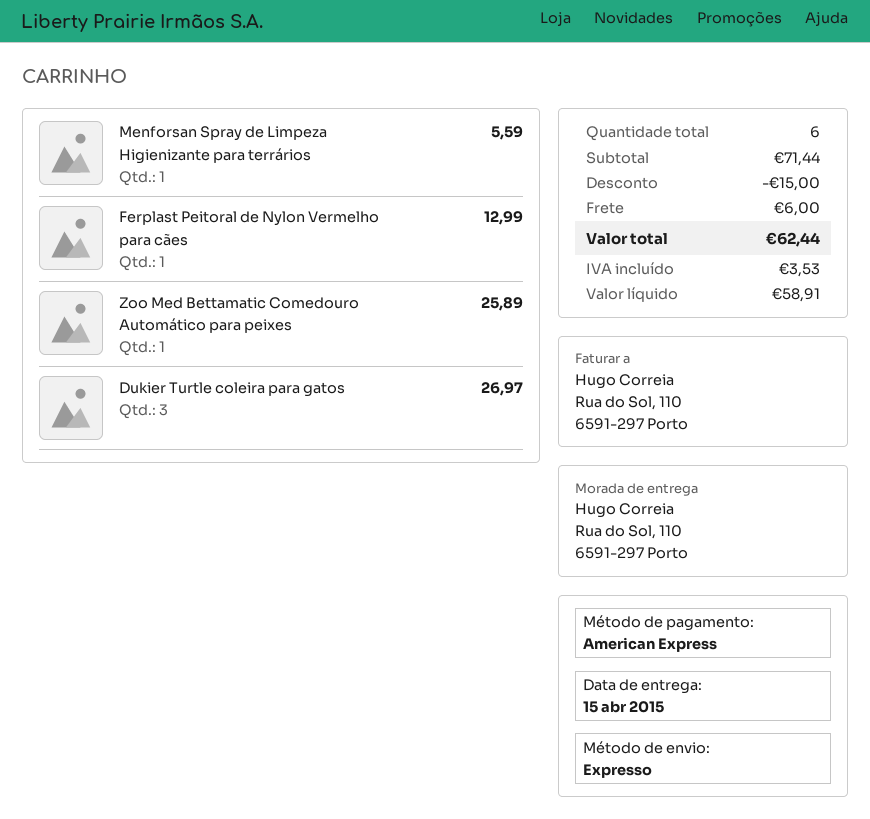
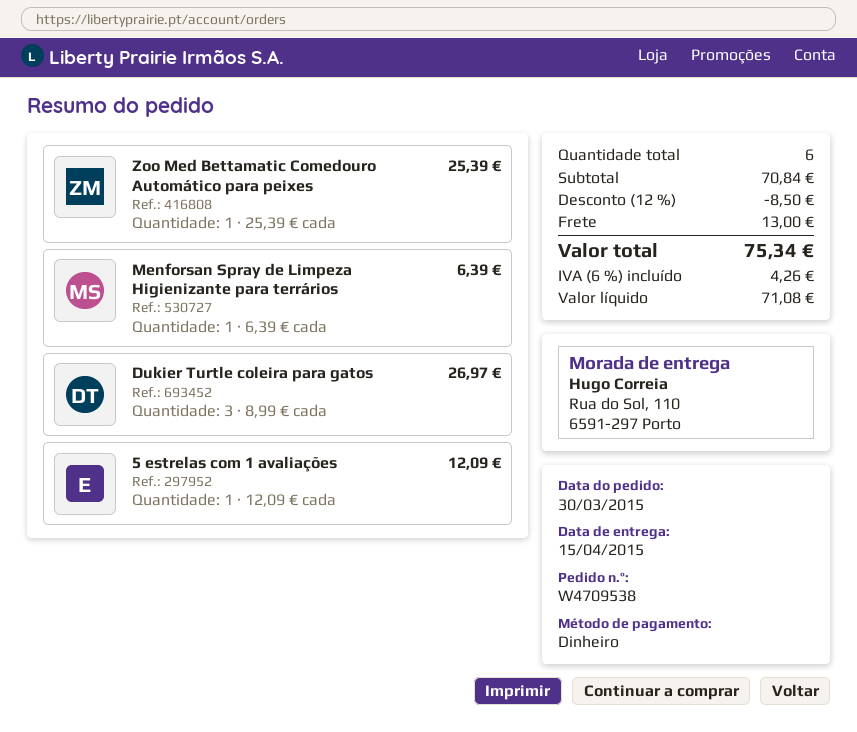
payment method: American Express -> cash
Menforsan Spray de Limpeza Higienizante para terrários: 1 for 5.59 -> 1 for 6.39
Ferplast Peitoral de Nylon Vermelho para cães: 1 for 12.99 -> none
Zoo Med Bettamatic Comedouro Automático para peixes: 1 for 25.89 -> 1 for 25.39
5 estrelas com 1 avaliações: none -> 1 for 12.09
subtotal: 71.44 -> 70.84
discount: 15.00 -> 8.50
shipping: 6.00 -> 13.00
net: 58.91 -> 71.08
tax: 3.53 -> 4.26
total: 62.44 -> 75.34

